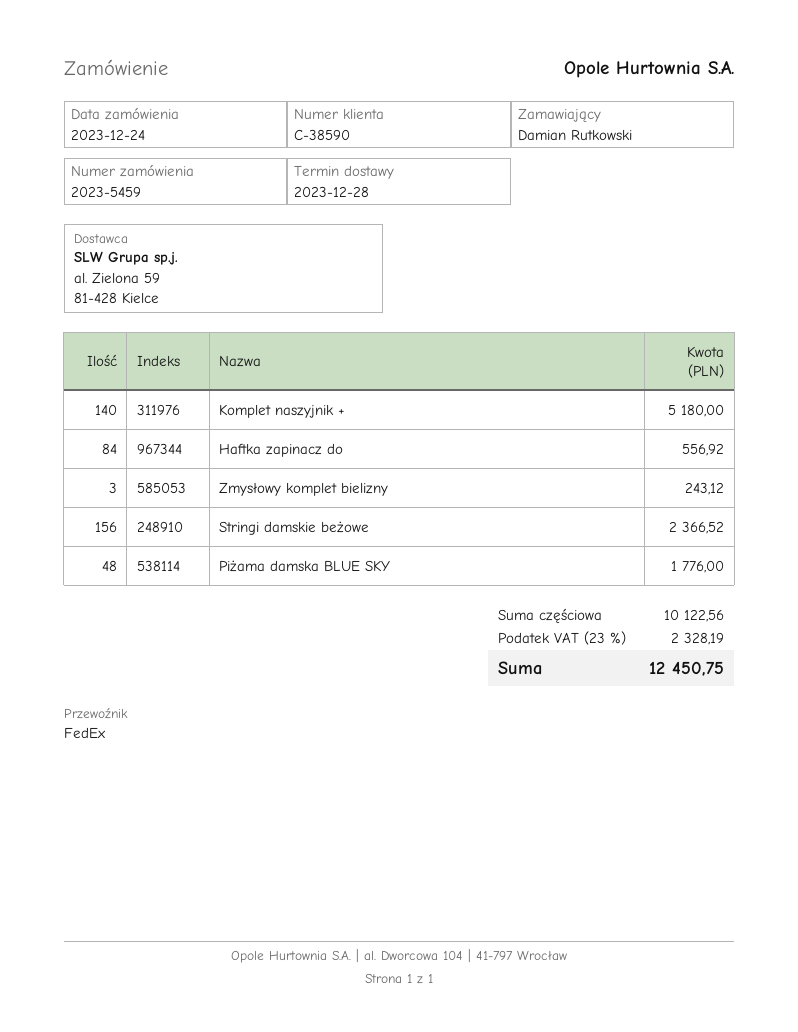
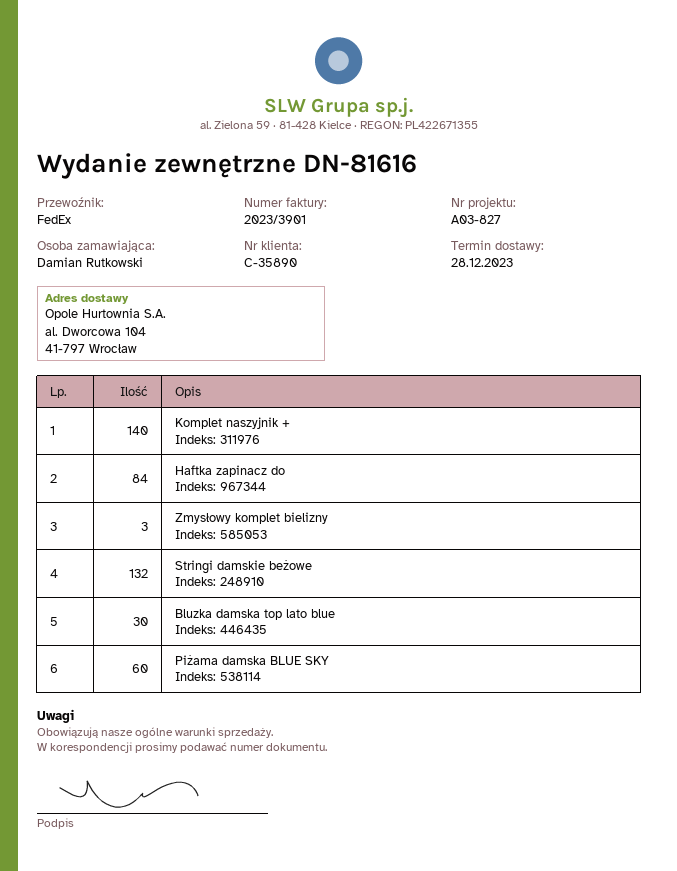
customer number: C-38590 -> C-35890
Stringi damskie beżowe: 156 -> 132
Piżama damska BLUE SKY: 48 -> 60
Bluzka damska top lato blue: none -> 30

